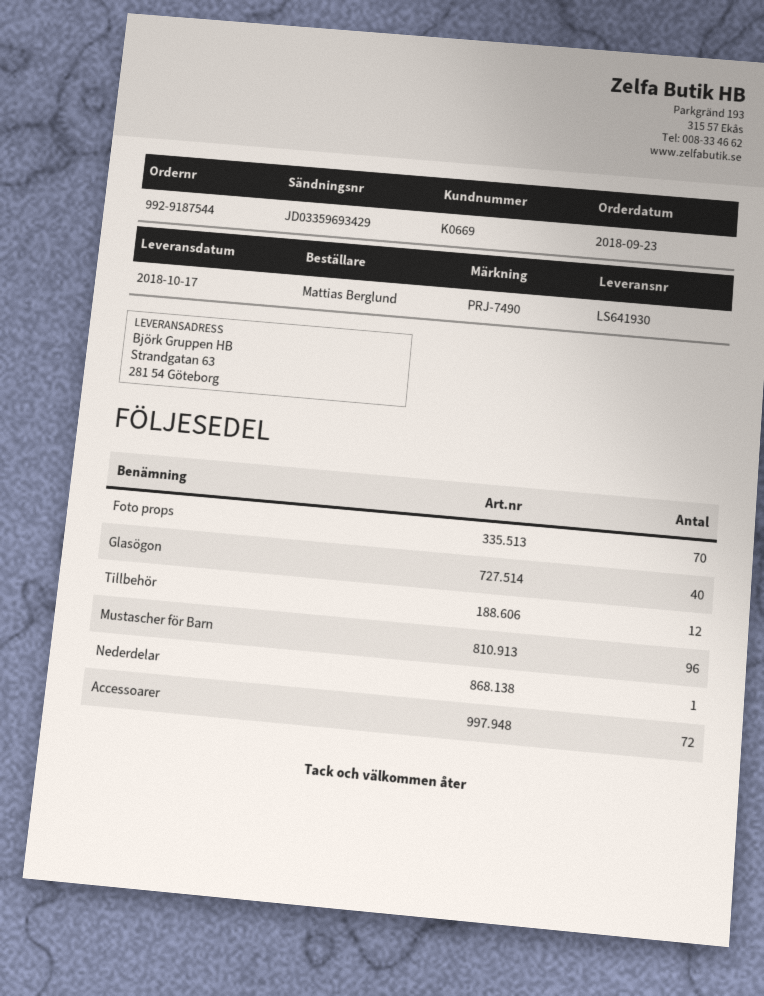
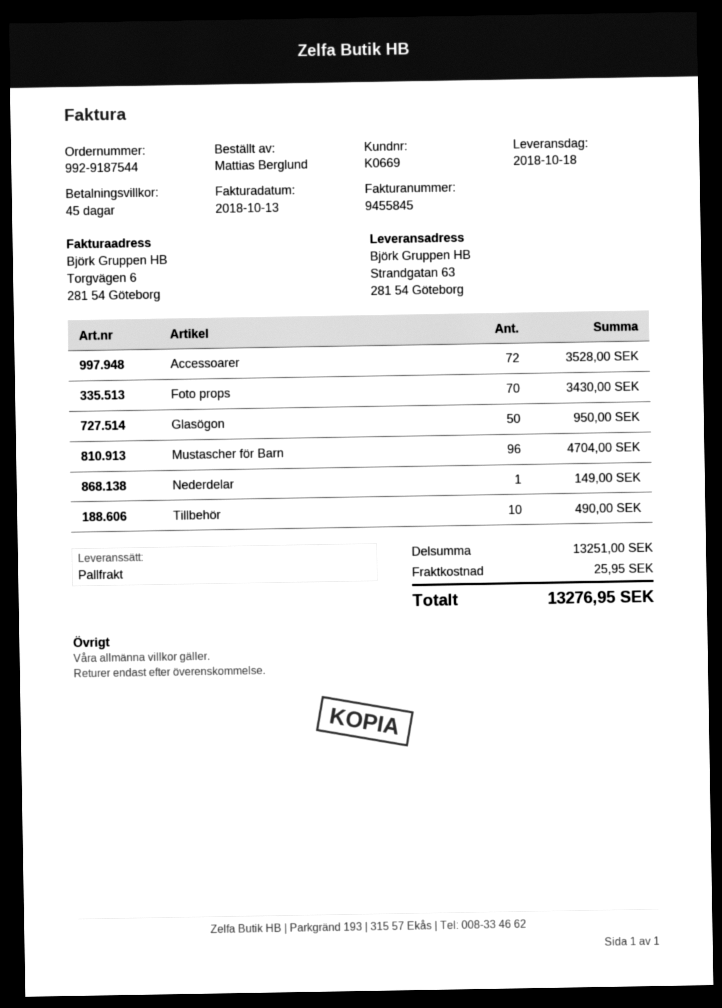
delivery date: 2018-10-17 -> 2018-10-18
Glasögon: 40 -> 50
Tillbehör: 12 -> 10

